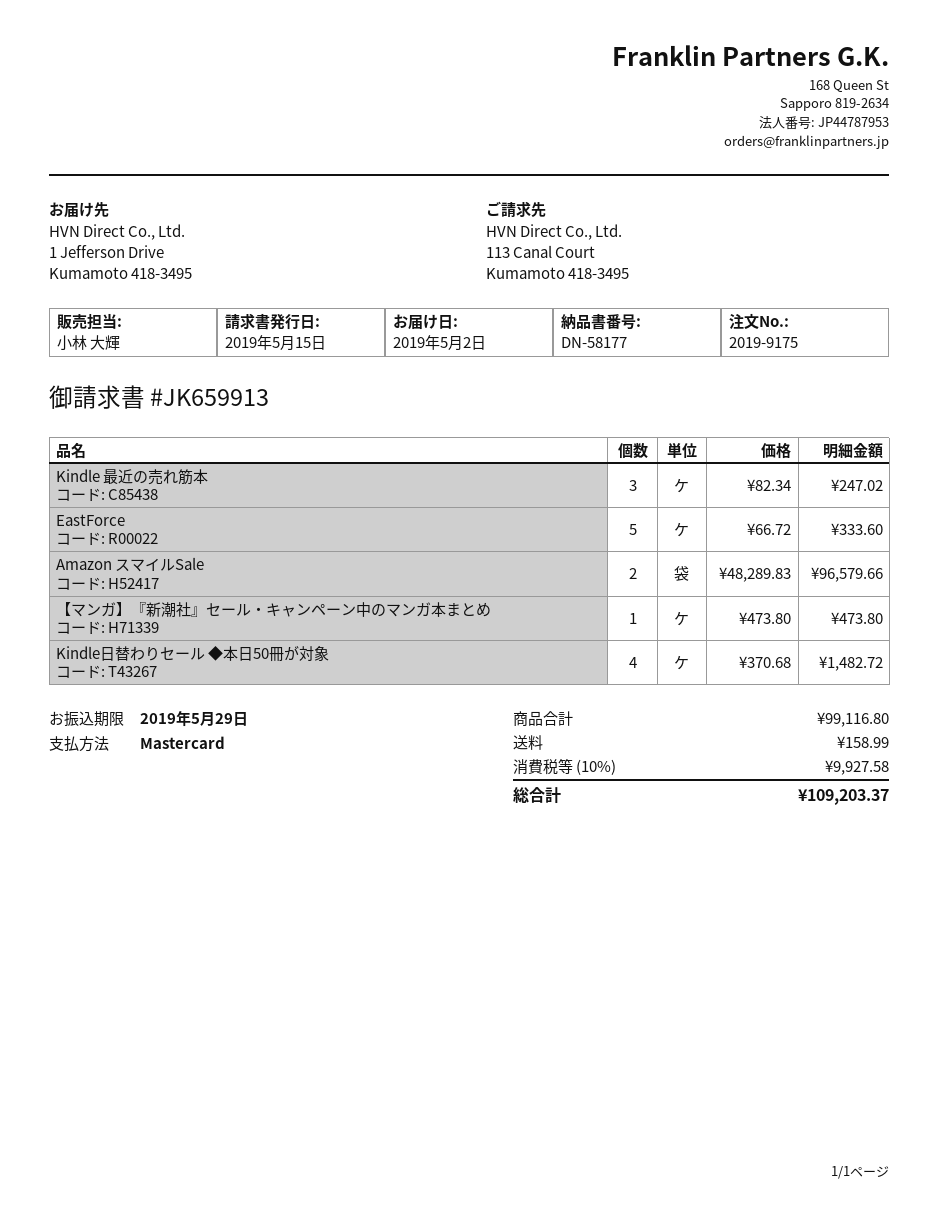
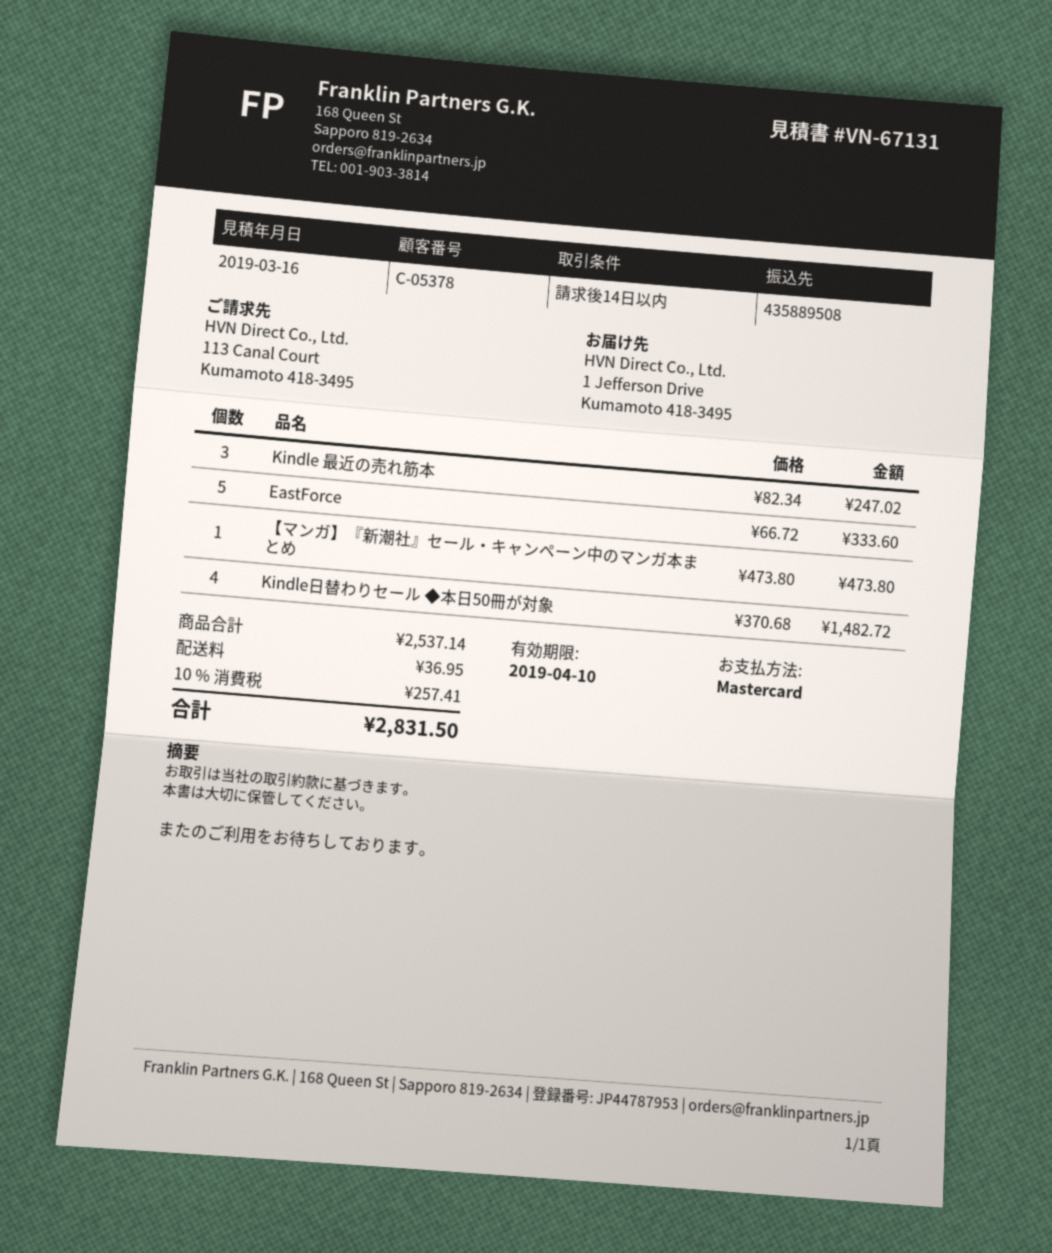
Amazon スマイルSale: 2 x 48289.83 = 96579.66 -> none
subtotal: 99116.80 -> 2537.14
shipping: 158.99 -> 36.95
tax: 10% = 9927.58 -> 10% = 257.41
total: 109203.37 -> 2831.50

